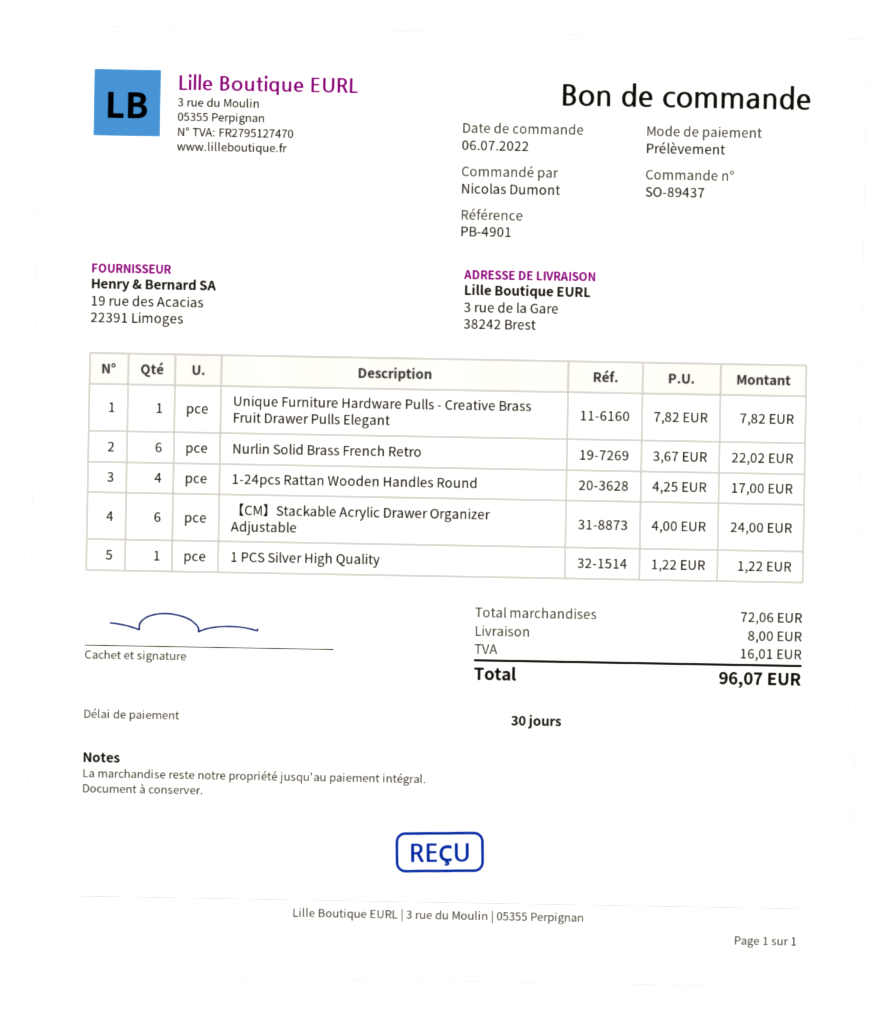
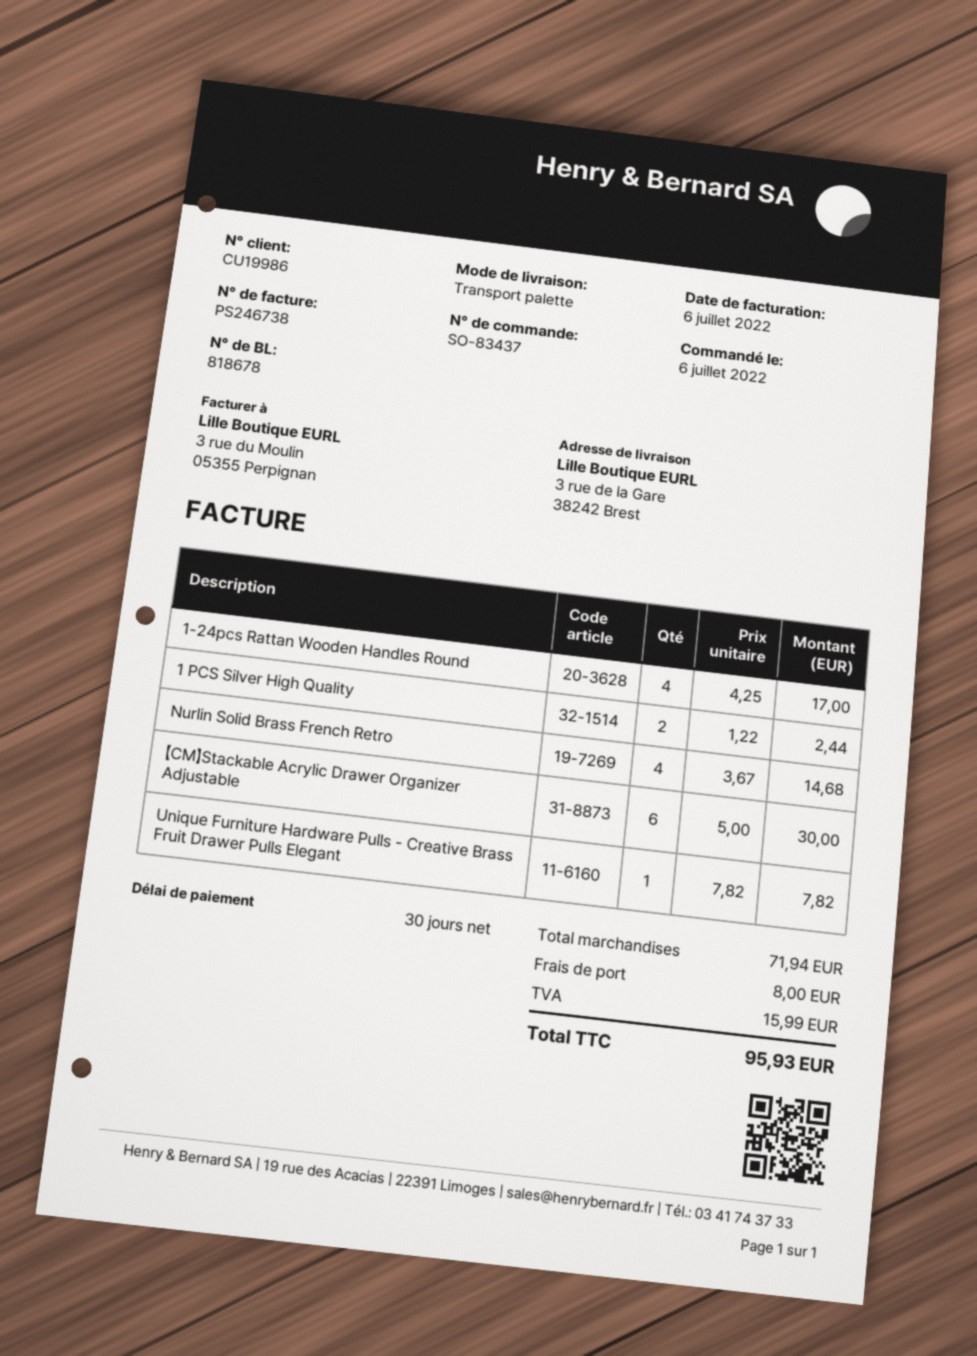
order number: SO-89437 -> SO-83437
Nurlin Solid Brass French Retro: 6 x 3.67 = 22.02 -> 4 x 3.67 = 14.68
【CM】Stackable Acrylic Drawer Organizer Adjustable: 6 x 4.00 = 24.00 -> 6 x 5.00 = 30.00
1 PCS Silver High Quality: 1 x 1.22 = 1.22 -> 2 x 1.22 = 2.44
subtotal: 72.06 -> 71.94
tax: 16.01 -> 15.99
total: 96.07 -> 95.93

